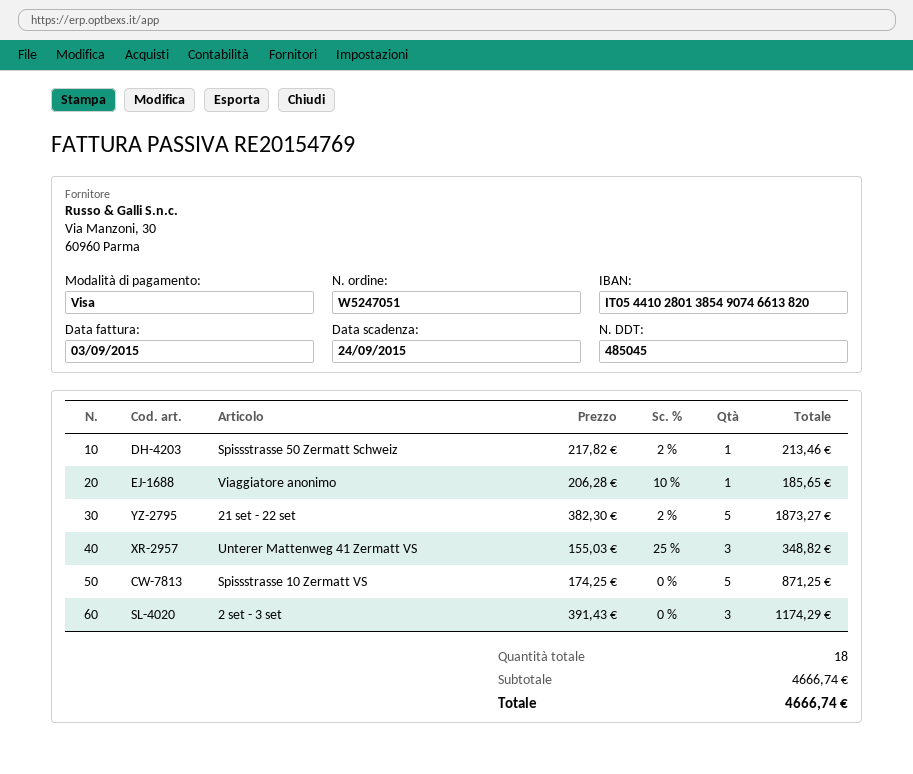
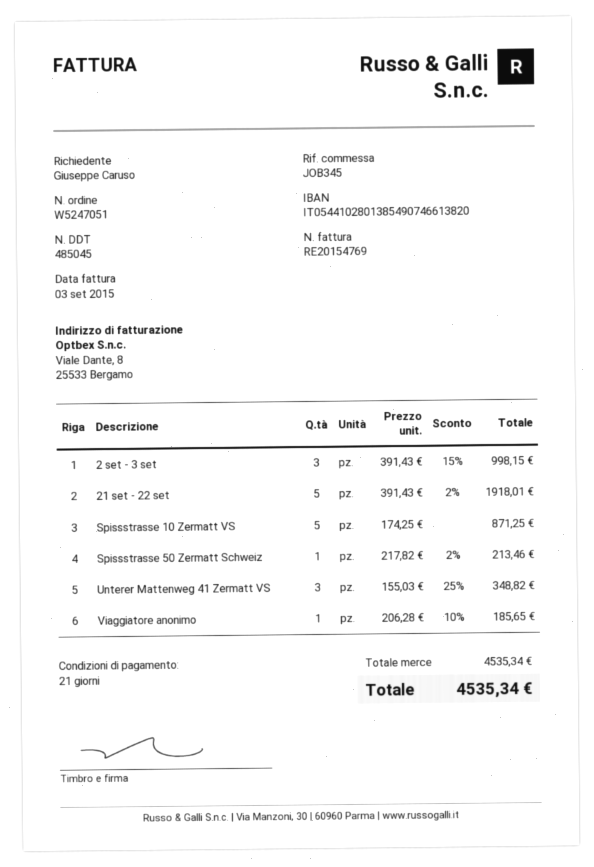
21 set - 22 set: 5 x 382.30 - 2% = 1873.27 -> 5 x 391.43 - 2% = 1918.01
2 set - 3 set: 3 x 391.43 = 1174.29 -> 3 x 391.43 - 15% = 998.15
subtotal: 4666.74 -> 4535.34
total: 4666.74 -> 4535.34

